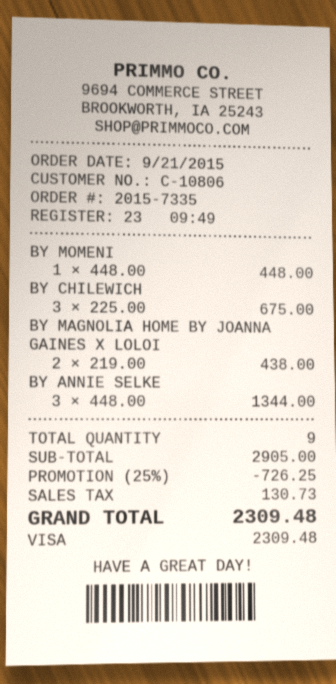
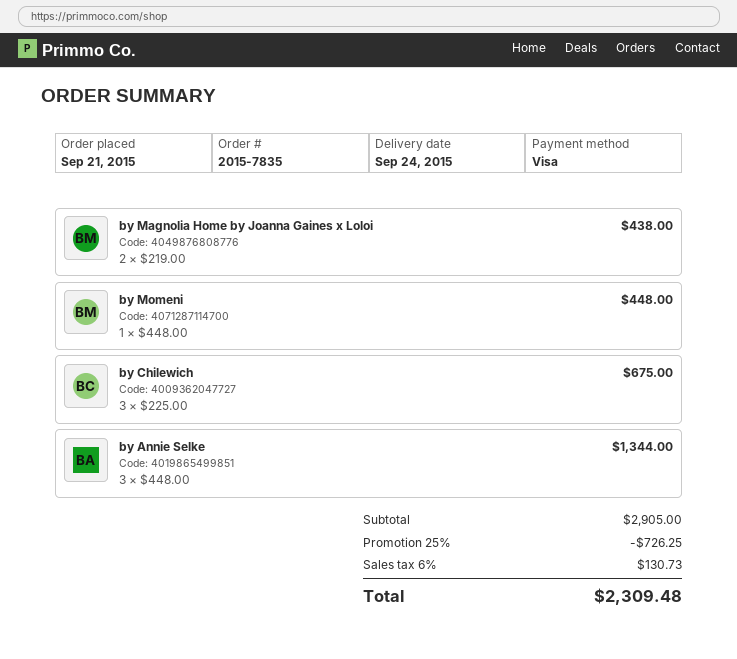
order number: 2015-7335 -> 2015-7835

